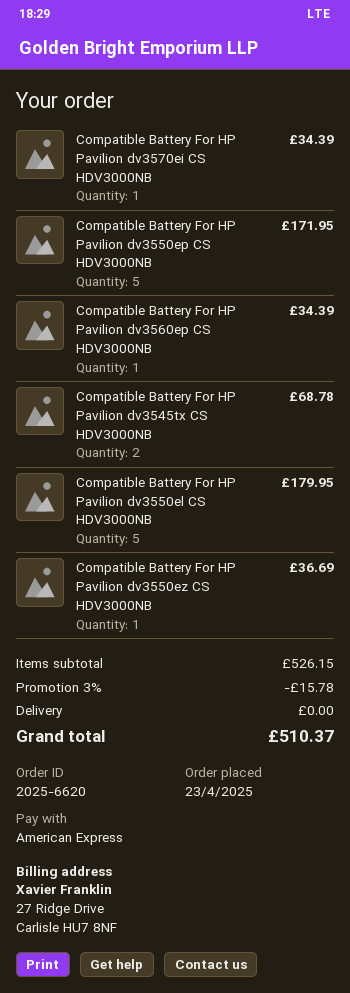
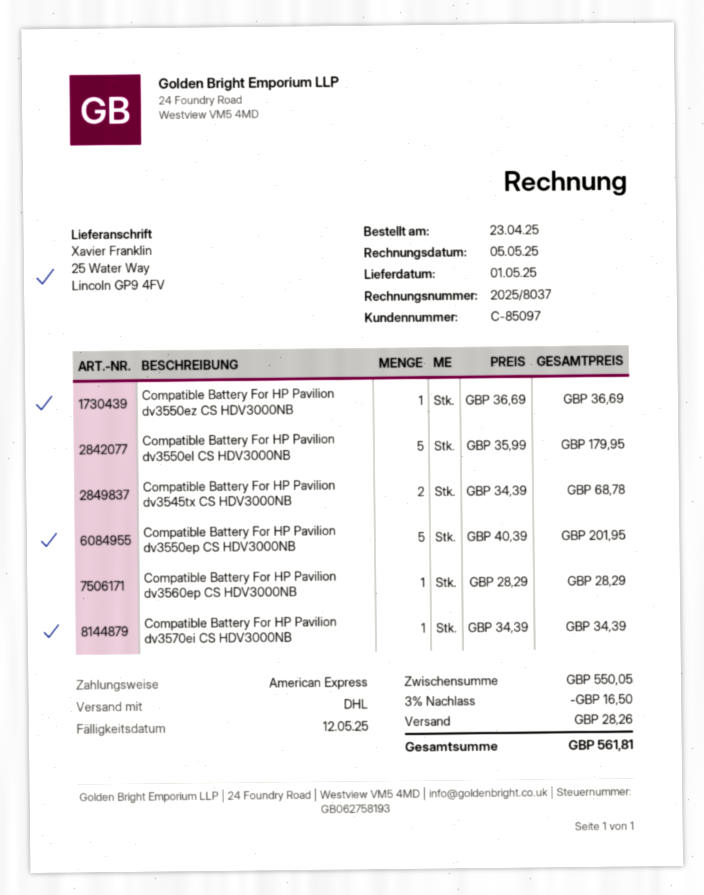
Compatible Battery For HP Pavilion dv3550ep CS HDV3000NB: 5 for 171.95 -> 5 for 201.95
Compatible Battery For HP Pavilion dv3560ep CS HDV3000NB: 1 for 34.39 -> 1 for 28.29
subtotal: 526.15 -> 550.05
discount: 3% = 15.78 -> 3% = 16.50
shipping: 0.00 -> 28.26
total: 510.37 -> 561.81

